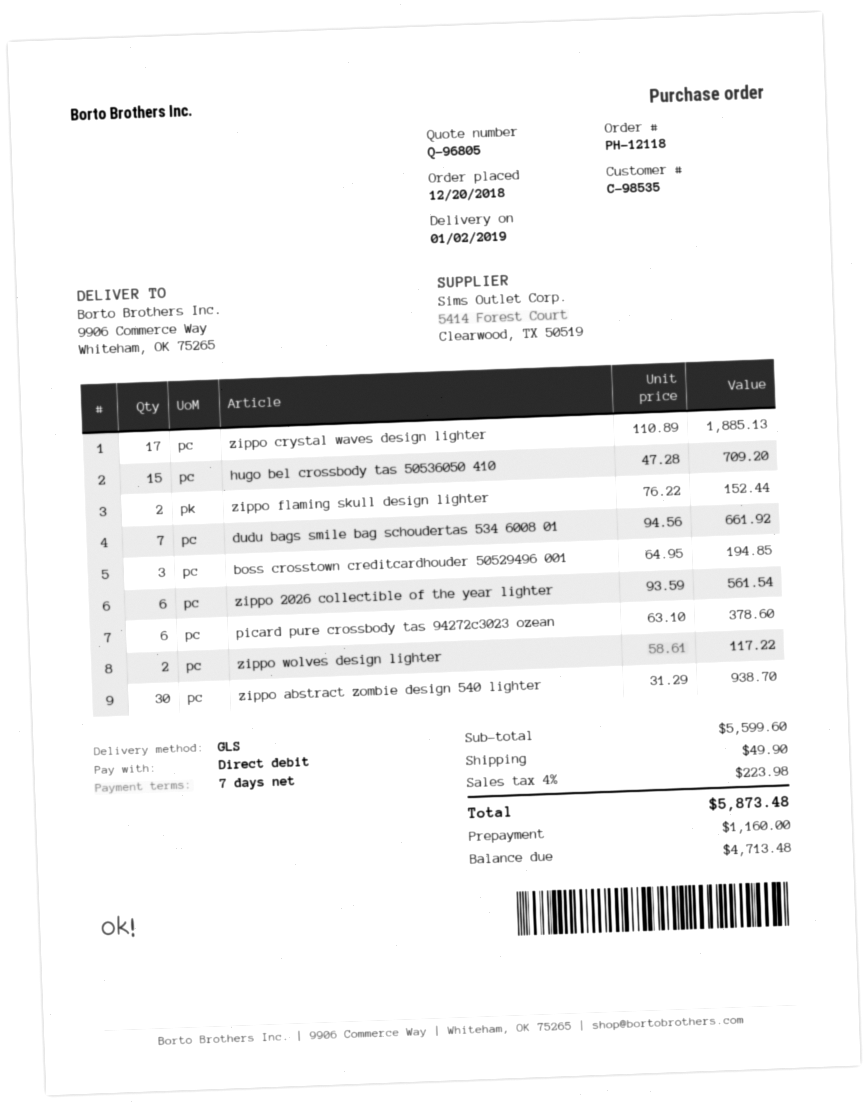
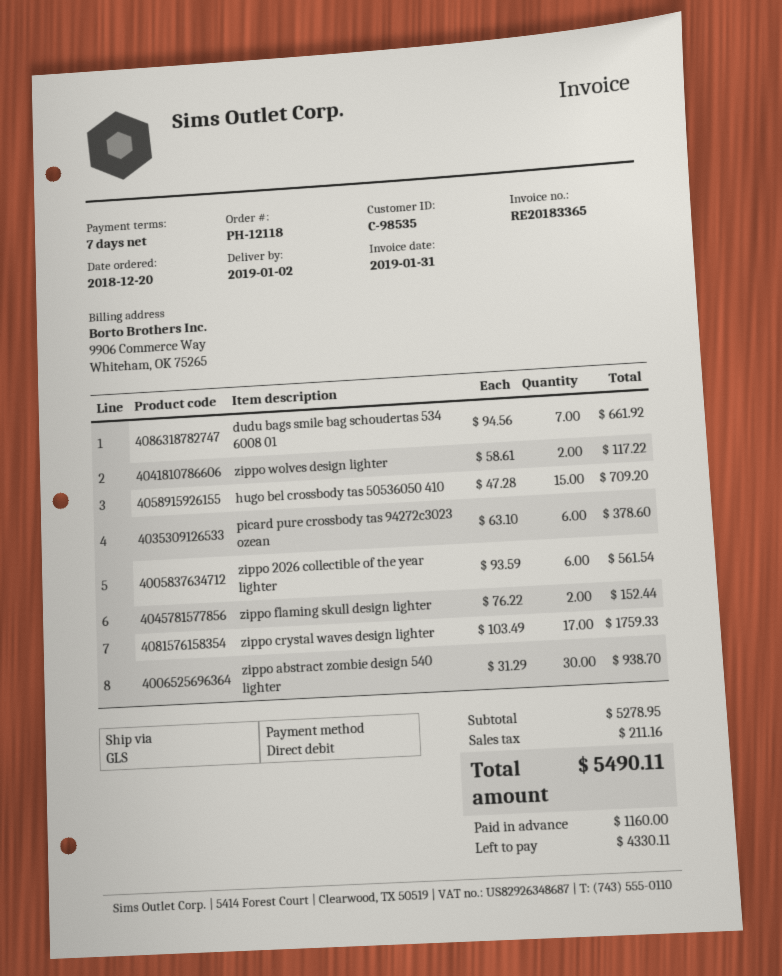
zippo crystal waves design lighter: 17 x 110.89 = 1885.13 -> 17 x 103.49 = 1759.33
boss crosstown creditcardhouder 50529496 001: 3 x 64.95 = 194.85 -> none
subtotal: 5599.60 -> 5278.95
shipping: 49.90 -> none
tax: 223.98 -> 211.16
total: 5873.48 -> 5490.11
balance: 4713.48 -> 4330.11

